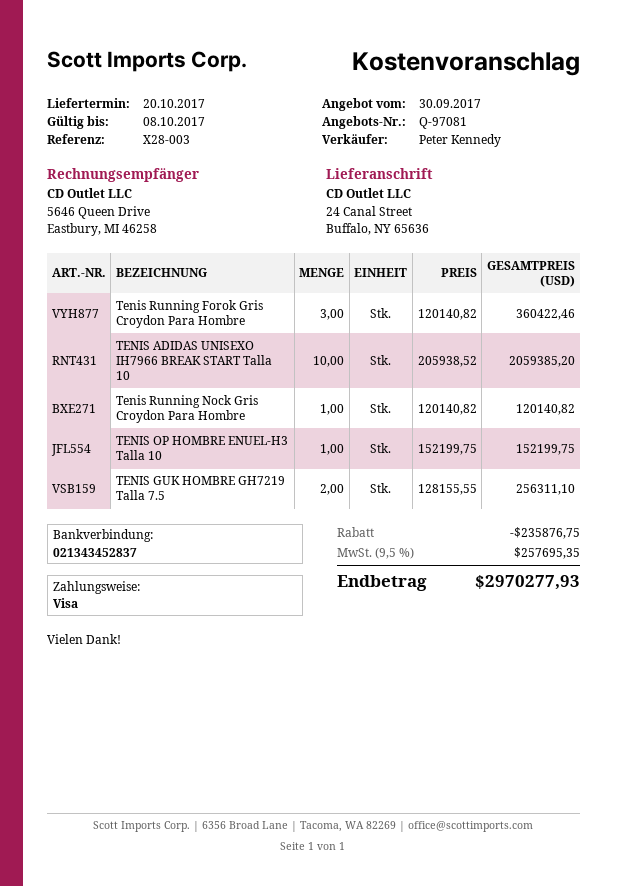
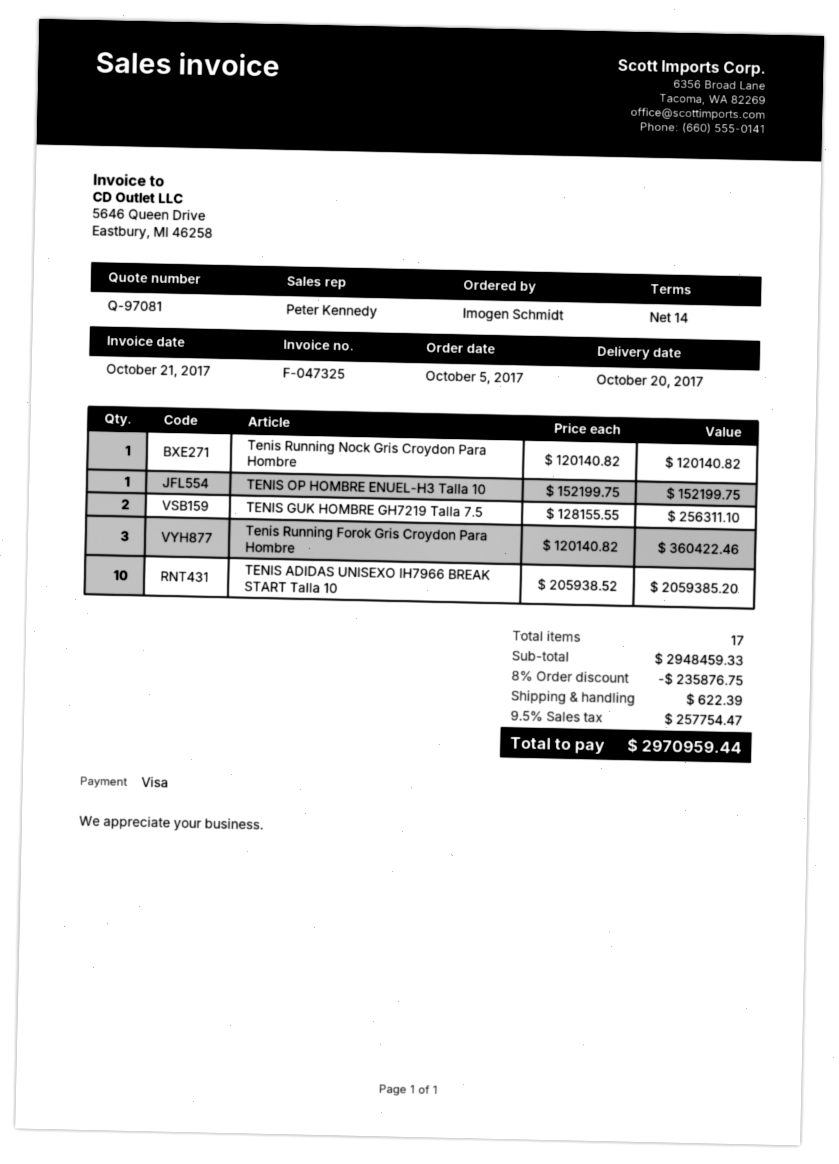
shipping: none -> 622.39
tax: 9.5% = 257695.35 -> 9.5% = 257754.47
total: 2970277.93 -> 2970959.44

